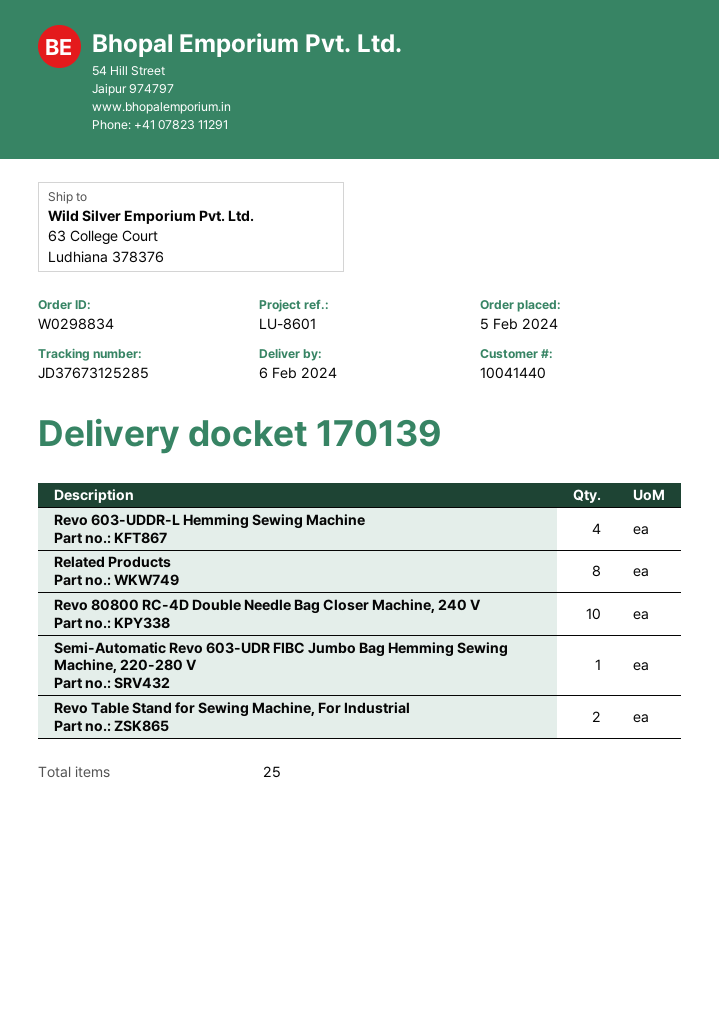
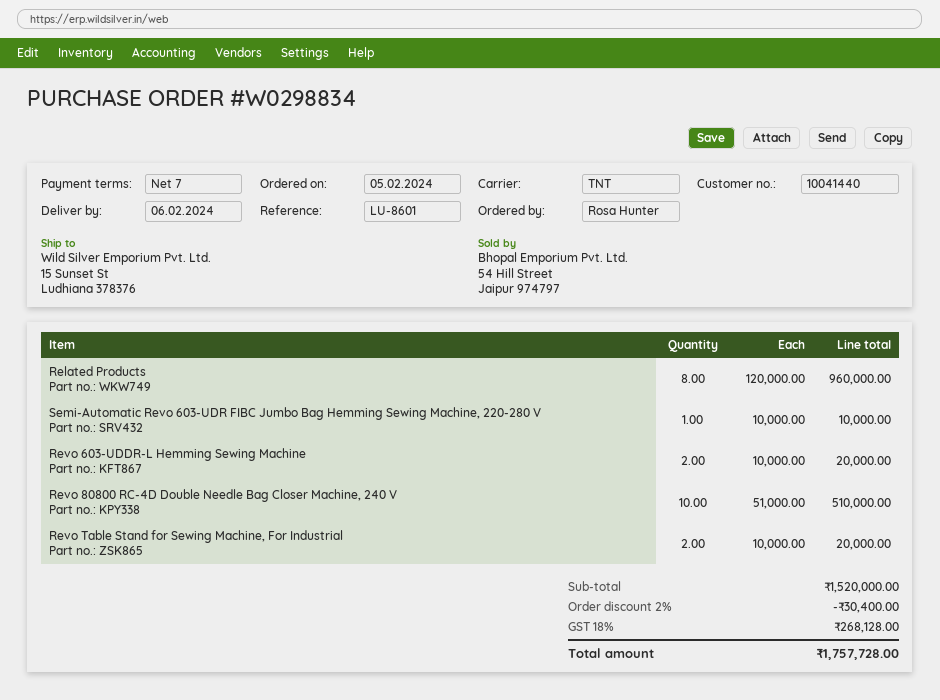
ship to: 63 College Court, Ludhiana 378376 -> 15 Sunset St, Ludhiana 378376
Revo 603-UDDR-L Hemming Sewing Machine: 4 -> 2

